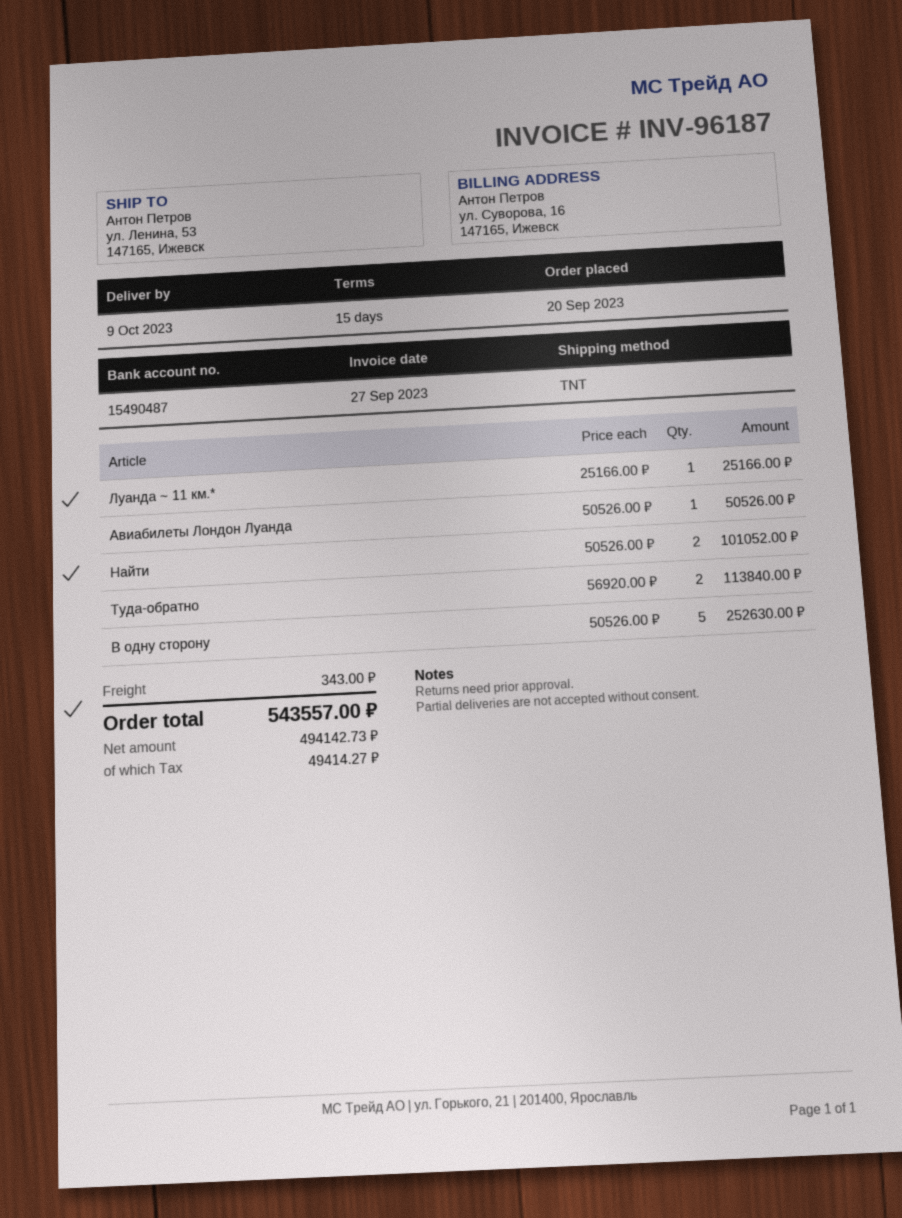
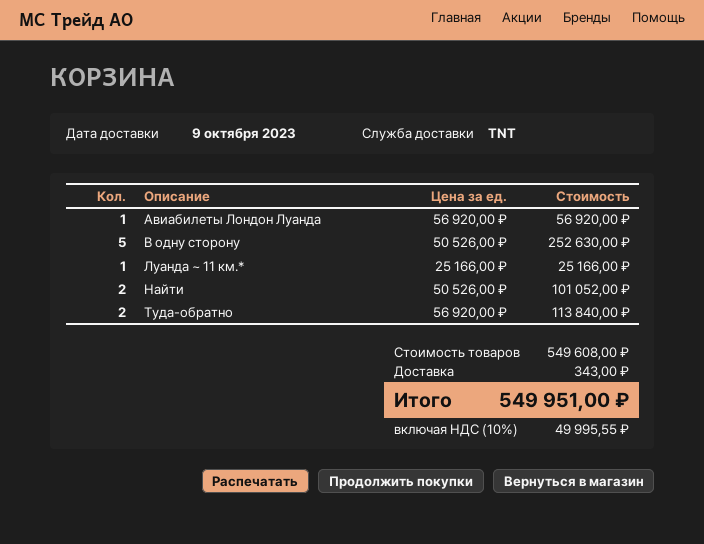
Авиабилеты Лондон Луанда: 1 x 50526.00 = 50526.00 -> 1 x 56920.00 = 56920.00
tax: 49414.27 -> 49995.55
total: 543557.00 -> 549951.00

